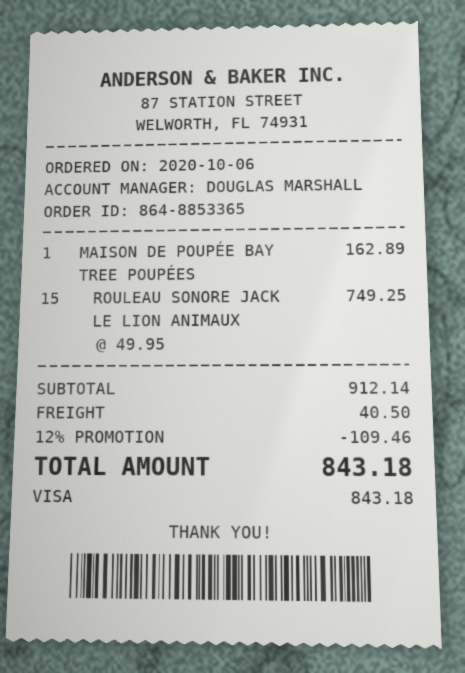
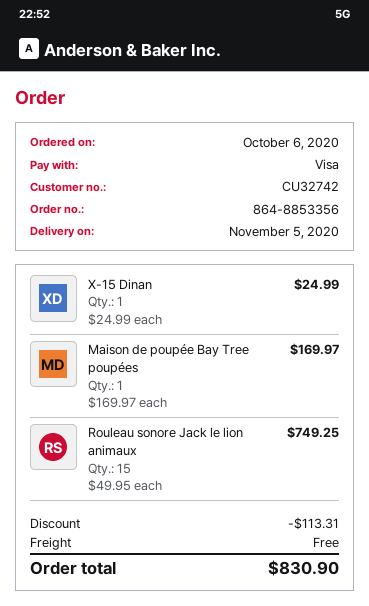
order number: 864-8853365 -> 864-8853356
MAISON DE POUPÉE BAY TREE POUPÉES: 1 x 162.89 = 162.89 -> 1 x 169.97 = 169.97
X-15 Dinan: none -> 1 x 24.99 = 24.99
discount: 109.46 -> 113.31
shipping: 40.50 -> 0.00
total: 843.18 -> 830.90

